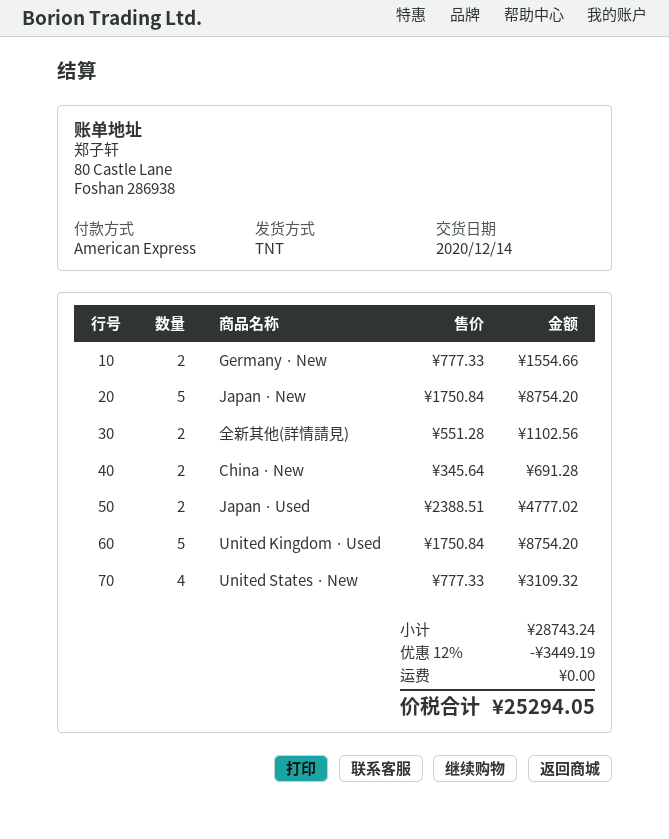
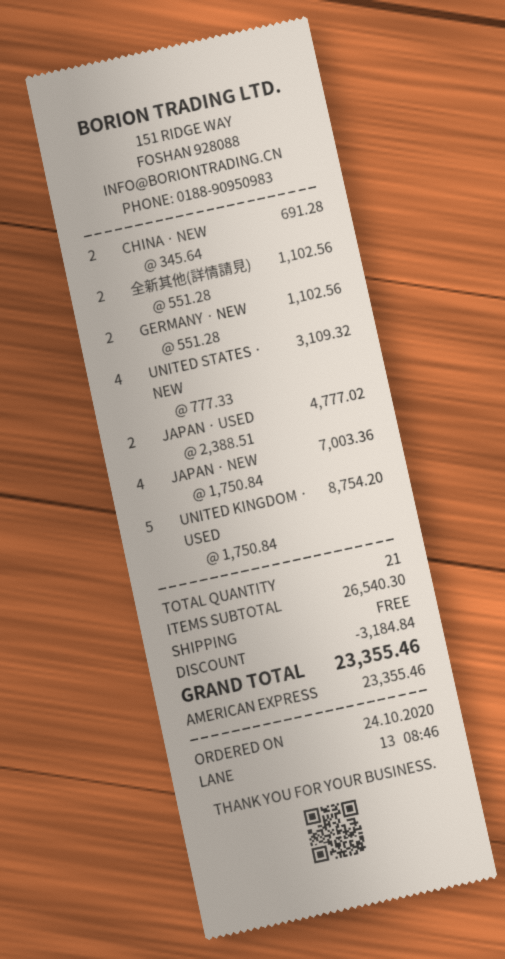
Germany · New: 2 x 777.33 = 1554.66 -> 2 x 551.28 = 1102.56
Japan · New: 5 x 1750.84 = 8754.20 -> 4 x 1750.84 = 7003.36
subtotal: 28743.24 -> 26540.30
discount: 3449.19 -> 3184.84
total: 25294.05 -> 23355.46

